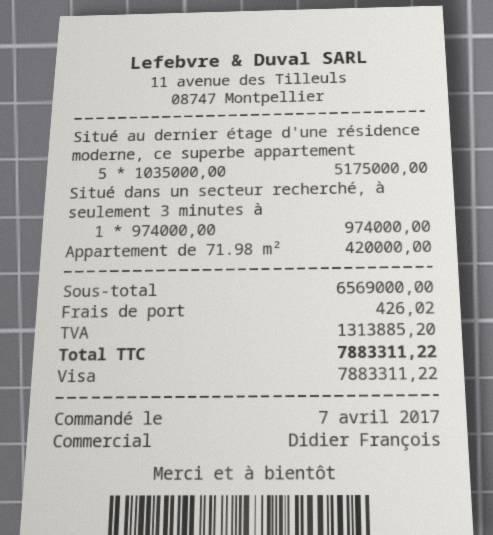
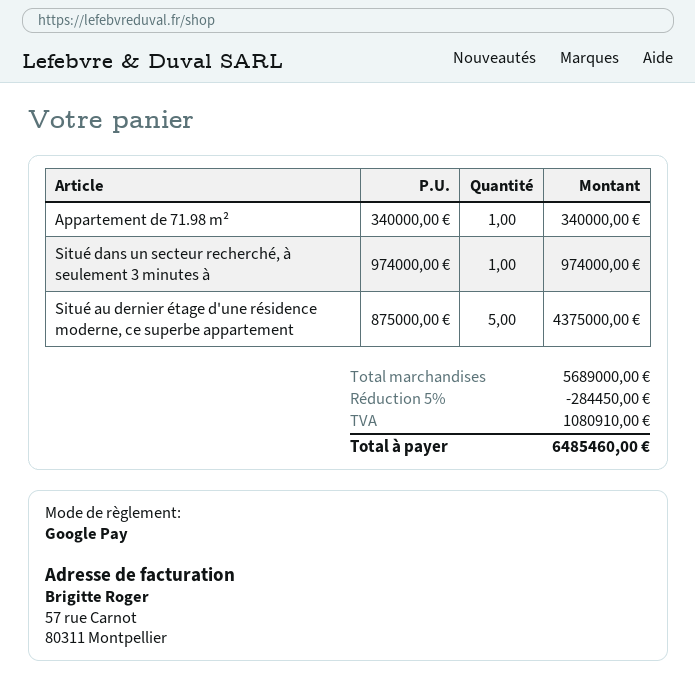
payment method: Visa -> Google Pay
Situé au dernier étage d'une résidence moderne, ce superbe appartement: 5 x 1035000.00 = 5175000.00 -> 5 x 875000.00 = 4375000.00
Appartement de 71.98 m²: 1 x 420000.00 = 420000.00 -> 1 x 340000.00 = 340000.00
subtotal: 6569000.00 -> 5689000.00
discount: none -> 5% = 284450.00
shipping: 426.02 -> none
tax: 1313885.20 -> 1080910.00
total: 7883311.22 -> 6485460.00

